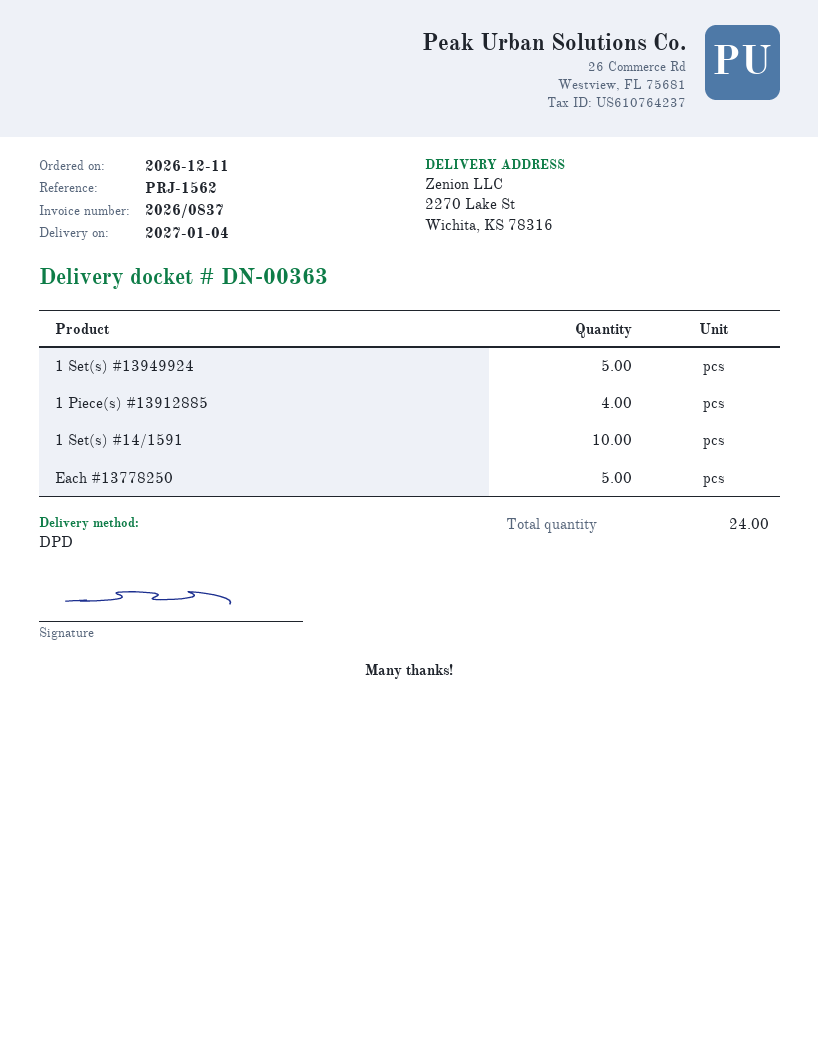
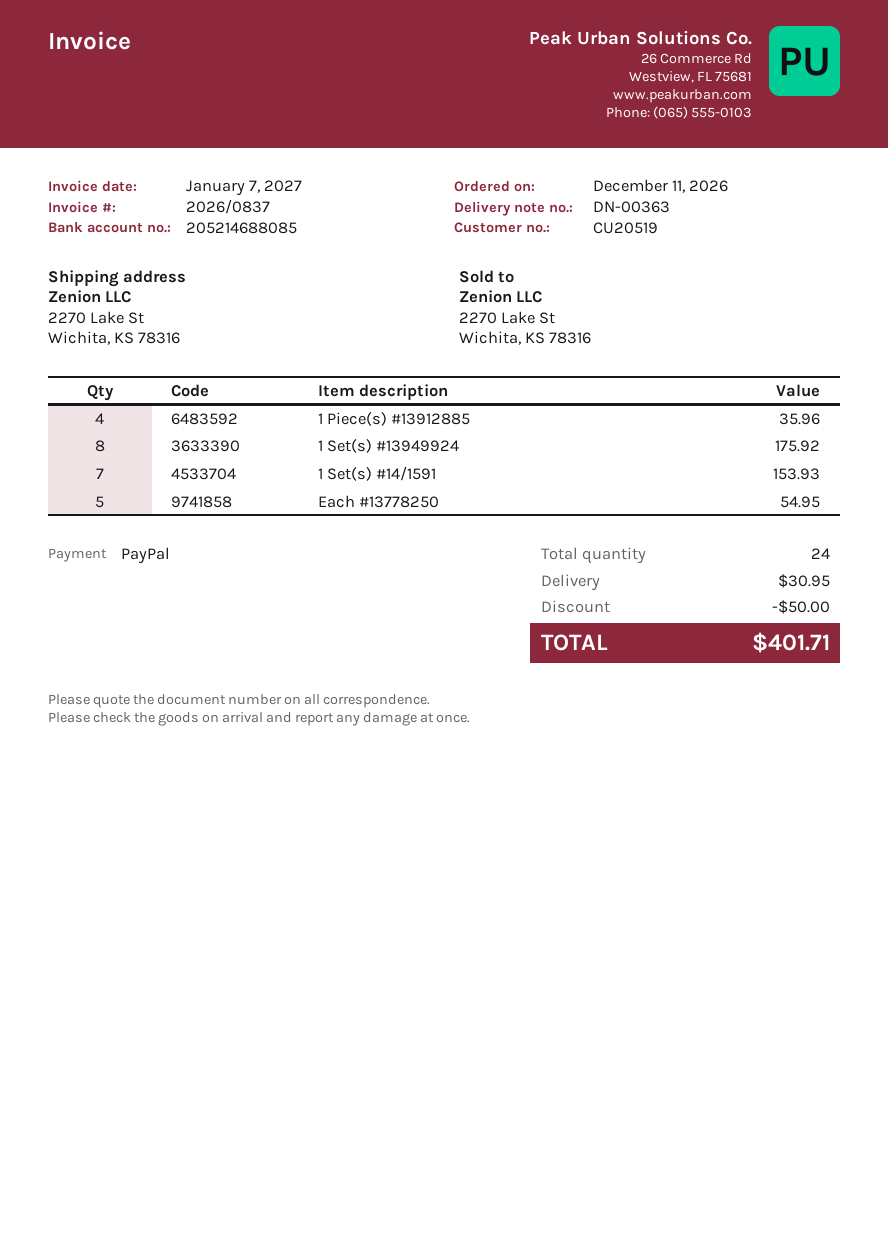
1 Set(s) #13949924: 5 -> 8
1 Set(s) #14/1591: 10 -> 7

